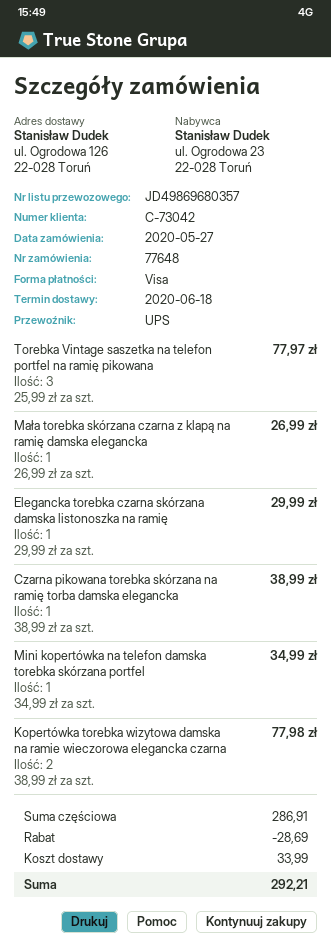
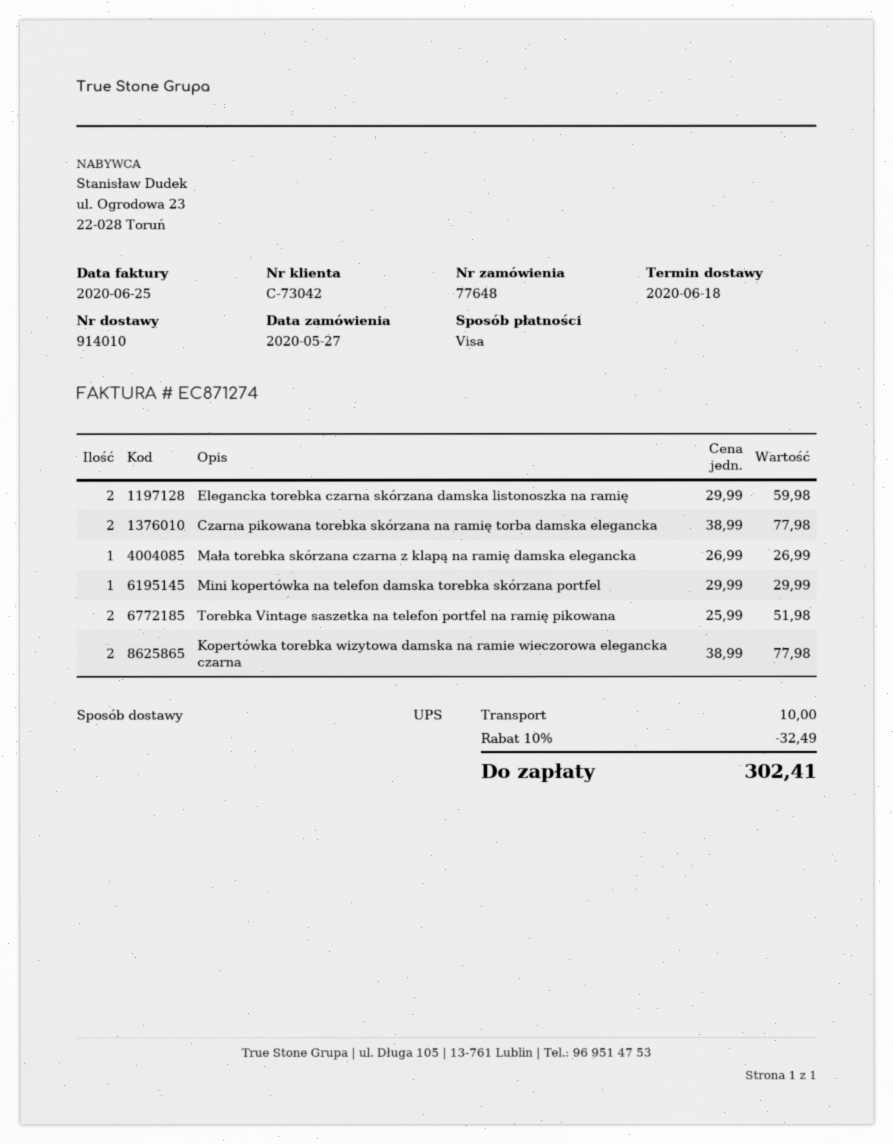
Torebka Vintage saszetka na telefon portfel na ramię pikowana: 3 x 25.99 = 77.97 -> 2 x 25.99 = 51.98
Elegancka torebka czarna skórzana damska listonoszka na ramię: 1 x 29.99 = 29.99 -> 2 x 29.99 = 59.98
Czarna pikowana torebka skórzana na ramię torba damska elegancka: 1 x 38.99 = 38.99 -> 2 x 38.99 = 77.98
Mini kopertówka na telefon damska torebka skórzana portfel: 1 x 34.99 = 34.99 -> 1 x 29.99 = 29.99
discount: 28.69 -> 32.49
shipping: 33.99 -> 10.00
total: 292.21 -> 302.41

